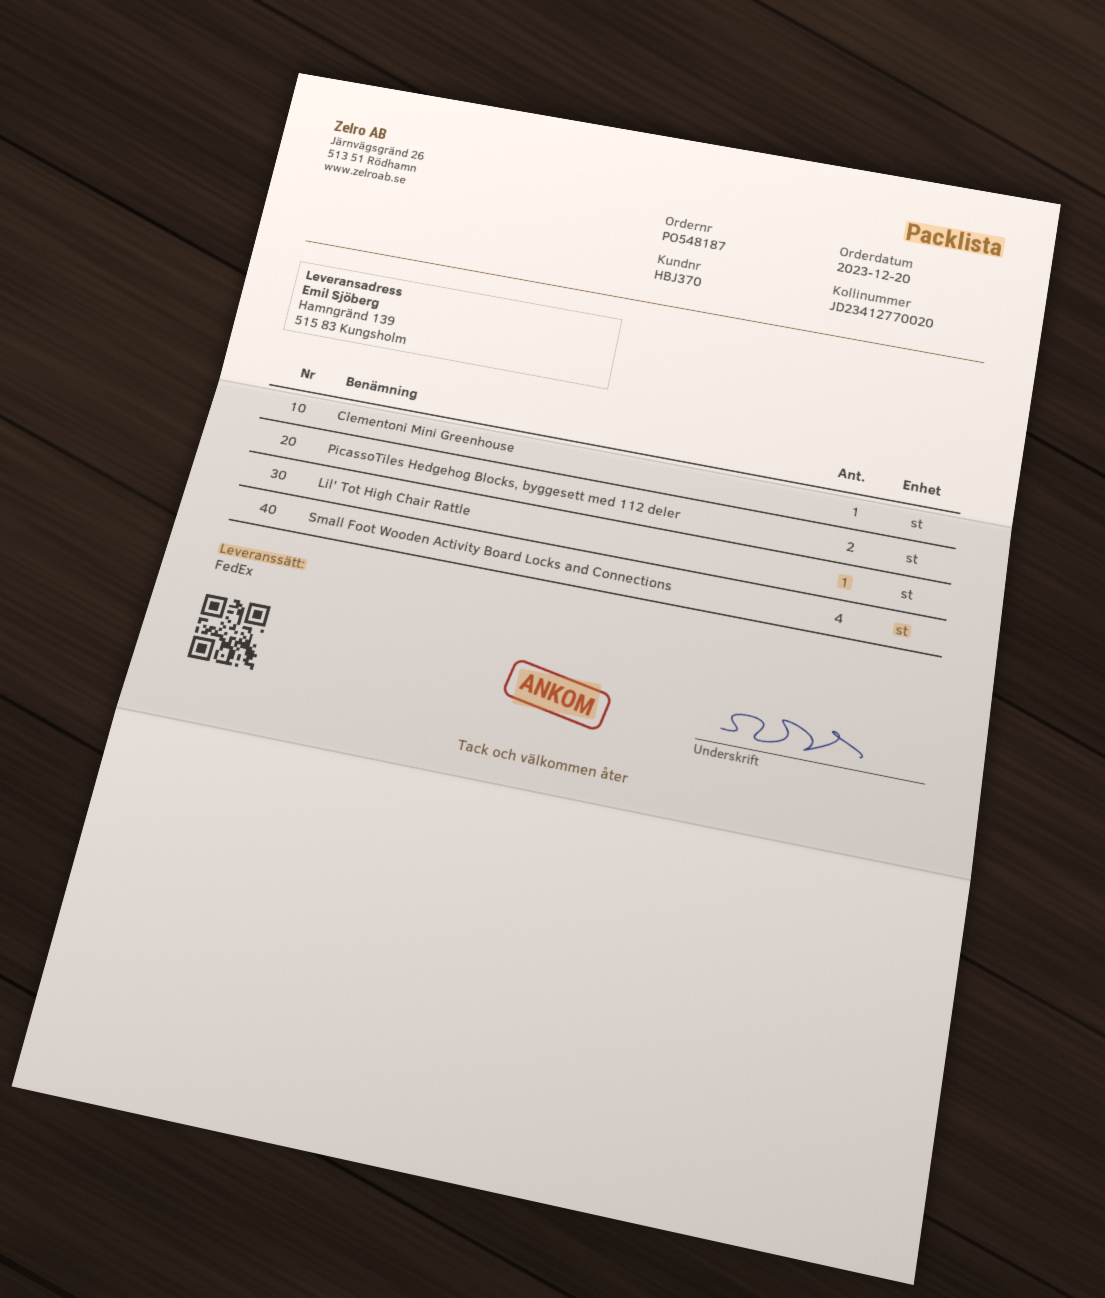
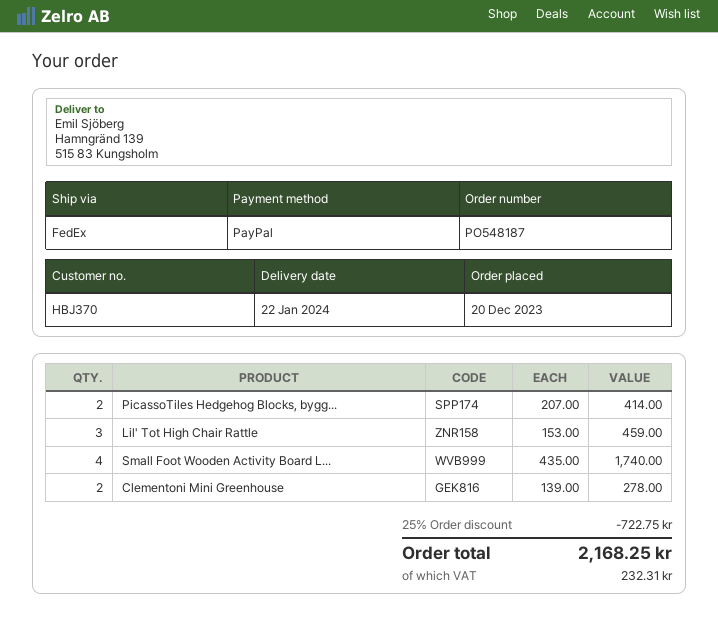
Clementoni Mini Greenhouse: 1 -> 2
Lil' Tot High Chair Rattle: 1 -> 3

